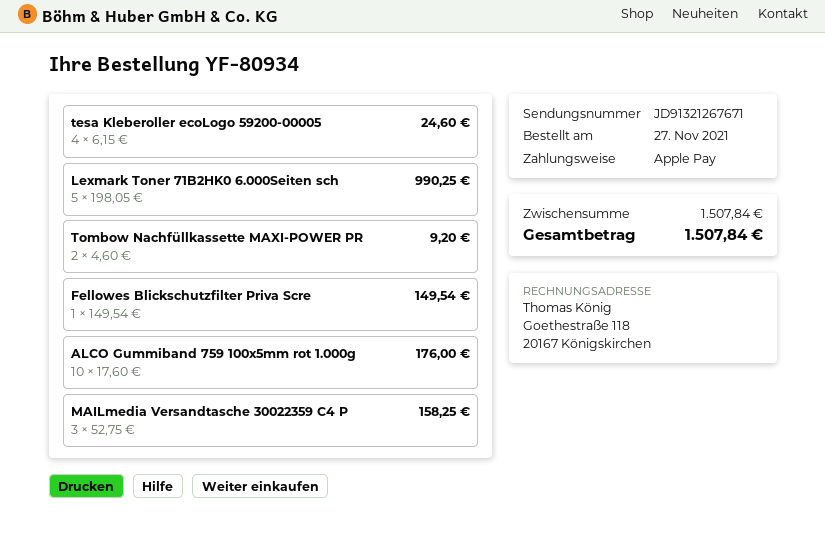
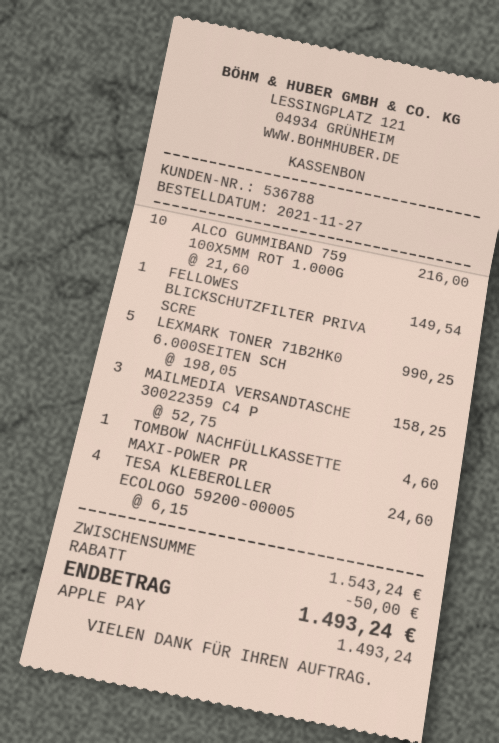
Tombow Nachfüllkassette MAXI-POWER PR: 2 x 4.60 = 9.20 -> 1 x 4.60 = 4.60
ALCO Gummiband 759 100x5mm rot 1.000g: 10 x 17.60 = 176.00 -> 10 x 21.60 = 216.00
subtotal: 1507.84 -> 1543.24
discount: none -> 50.00
total: 1507.84 -> 1493.24

